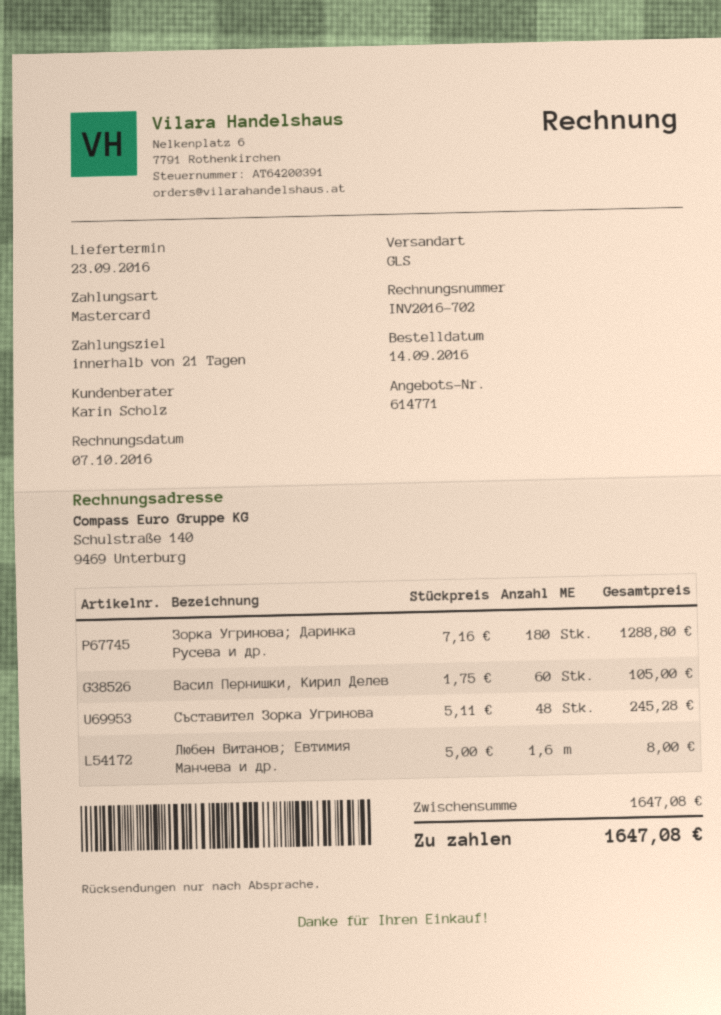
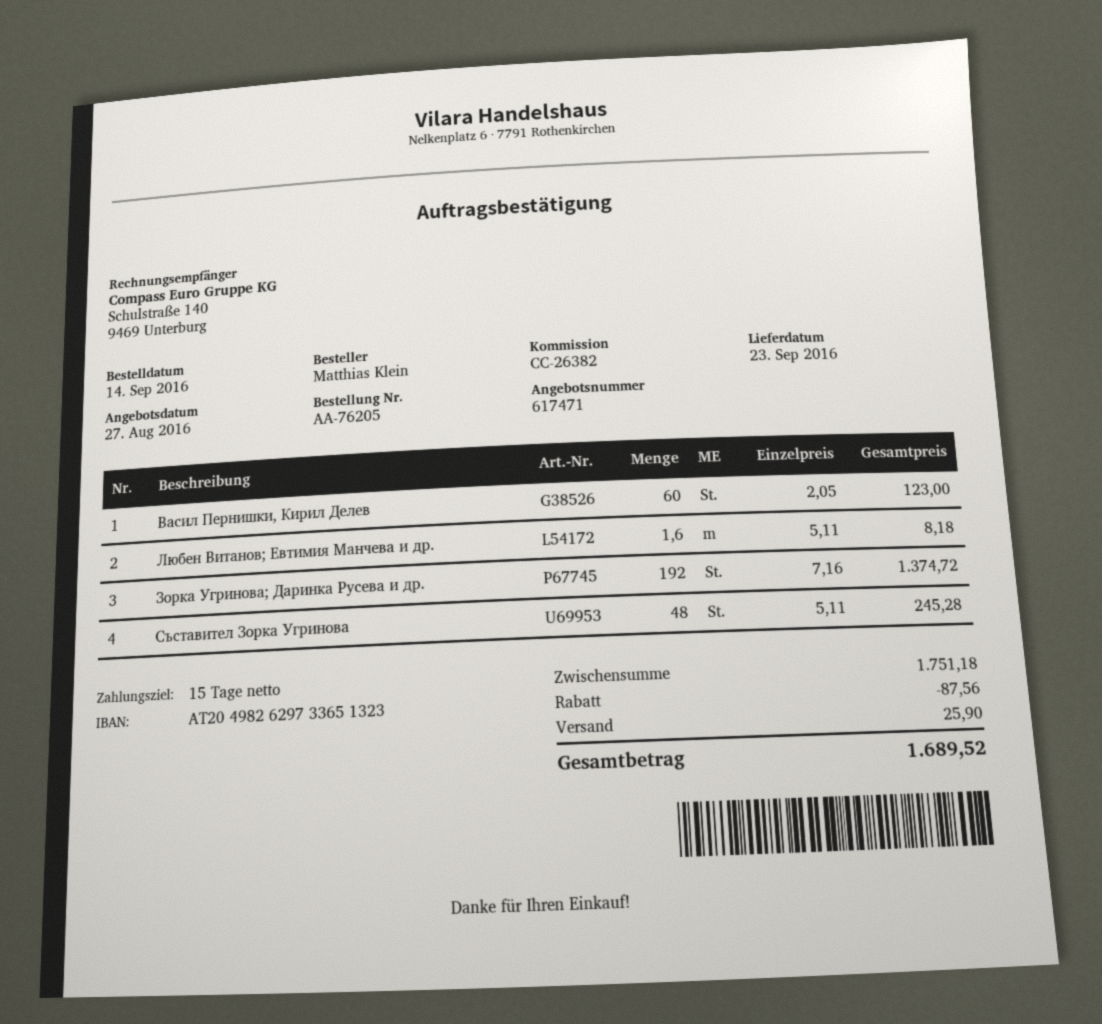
quote number: 614771 -> 617471
payment terms: 21 days -> 15 days
Зорка Угринова; Даринка Русева и др.: 180 x 7.16 = 1288.80 -> 192 x 7.16 = 1374.72
Васил Пернишки, Кирил Делев: 60 x 1.75 = 105.00 -> 60 x 2.05 = 123.00
Любен Витанов; Евтимия Манчева и др.: 1.6 x 5.00 = 8.00 -> 1.6 x 5.11 = 8.18
subtotal: 1647.08 -> 1751.18
discount: none -> 87.56
shipping: none -> 25.90
total: 1647.08 -> 1689.52

